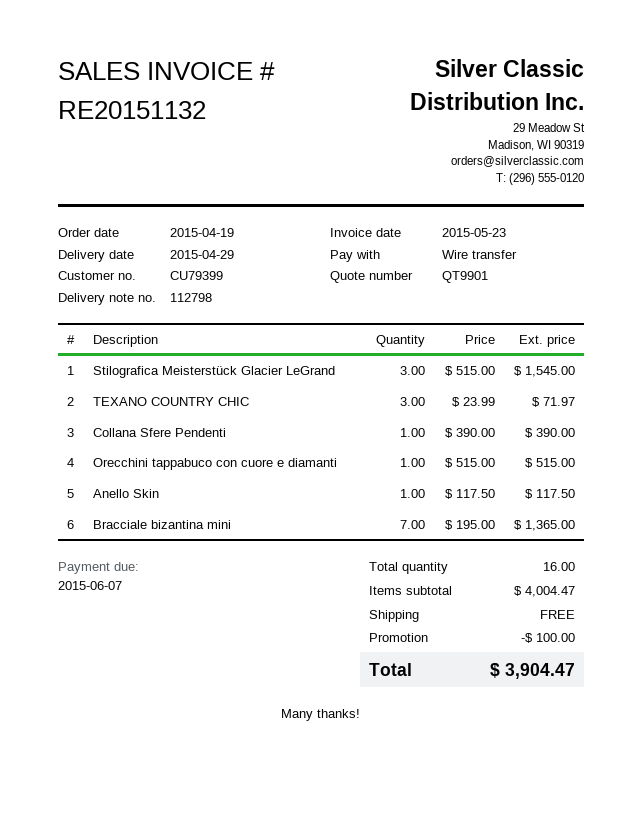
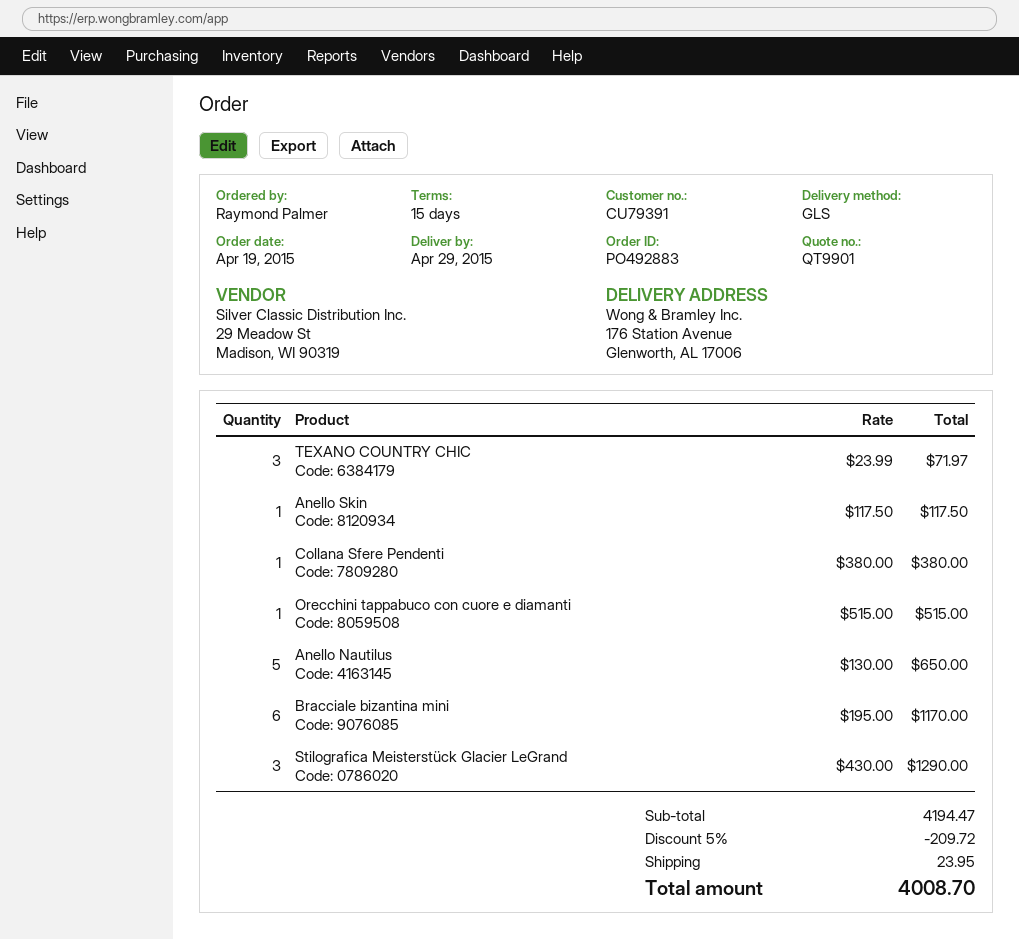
customer number: CU79399 -> CU79391
Stilografica Meisterstück Glacier LeGrand: 3 x 515.00 = 1545.00 -> 3 x 430.00 = 1290.00
Collana Sfere Pendenti: 1 x 390.00 = 390.00 -> 1 x 380.00 = 380.00
Bracciale bizantina mini: 7 x 195.00 = 1365.00 -> 6 x 195.00 = 1170.00
Anello Nautilus: none -> 5 x 130.00 = 650.00
subtotal: 4004.47 -> 4194.47
discount: 100.00 -> 209.72
shipping: 0.00 -> 23.95
total: 3904.47 -> 4008.70

